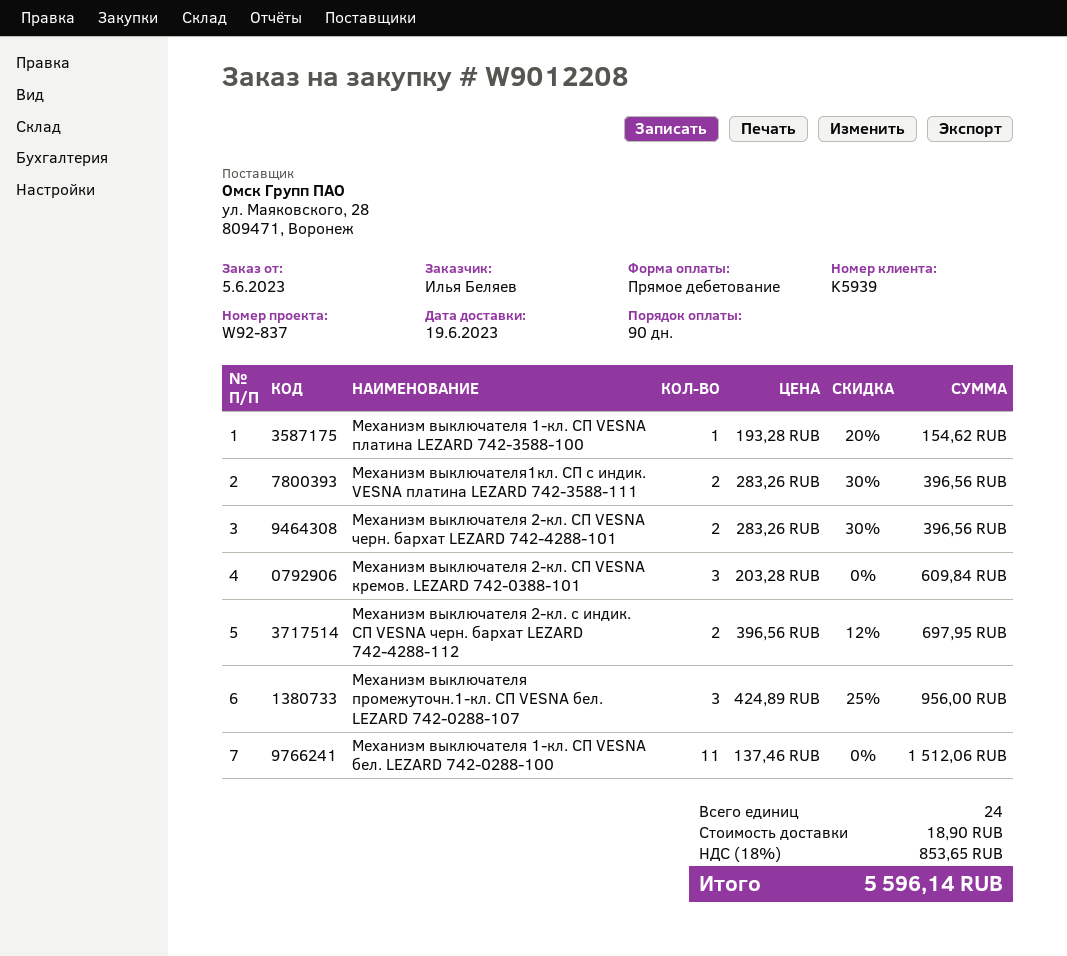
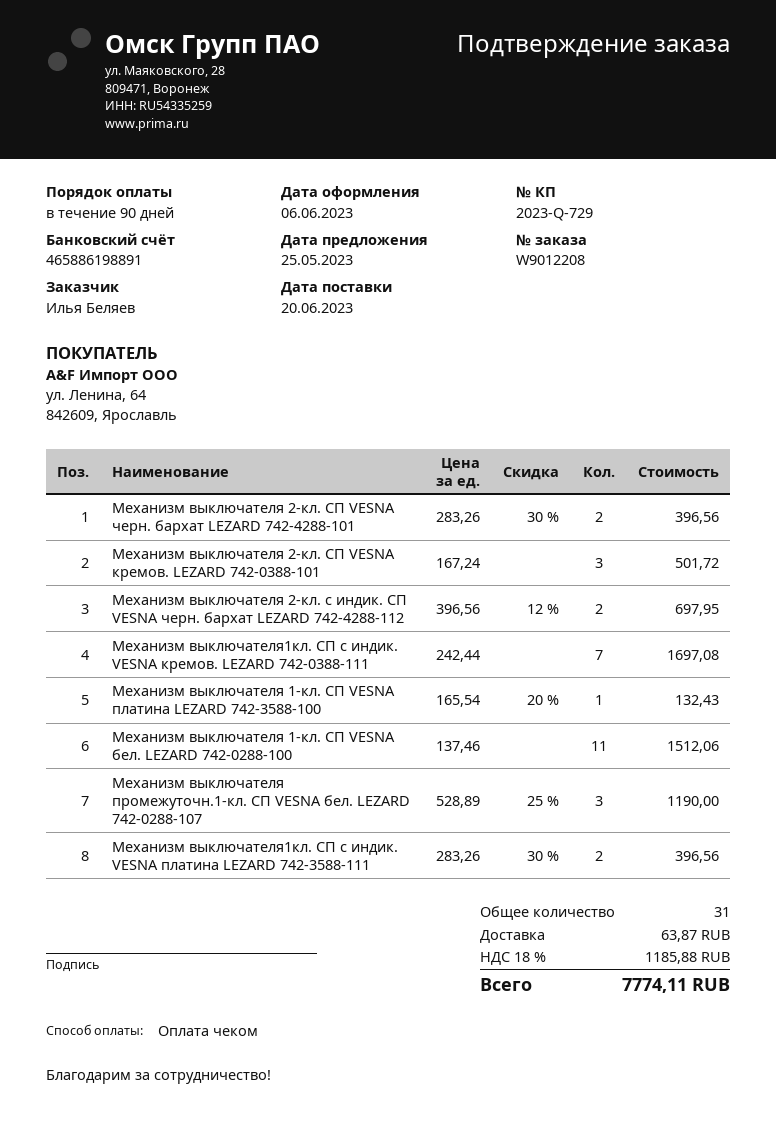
order date: 2023-06-05 -> 2023-06-06
delivery date: 2023-06-19 -> 2023-06-20
payment method: direct debit -> cheque
Механизм выключателя 1-кл. СП VESNA платина LEZARD 742-3588-100: 1 x 193.28 - 20% = 154.62 -> 1 x 165.54 - 20% = 132.43
Механизм выключателя 2-кл. СП VESNA кремов. LEZARD 742-0388-101: 3 x 203.28 = 609.84 -> 3 x 167.24 = 501.72
Механизм выключателя промежуточн.1-кл. СП VESNA бел. LEZARD 742-0288-107: 3 x 424.89 - 25% = 956.00 -> 3 x 528.89 - 25% = 1190.00
Механизм выключателя1кл. СП с индик. VESNA кремов. LEZARD 742-0388-111: none -> 7 x 242.44 = 1697.08
total quantity: 24 -> 31
shipping: 18.90 -> 63.87
tax: 18% = 853.65 -> 18% = 1185.88
total: 5596.14 -> 7774.11

